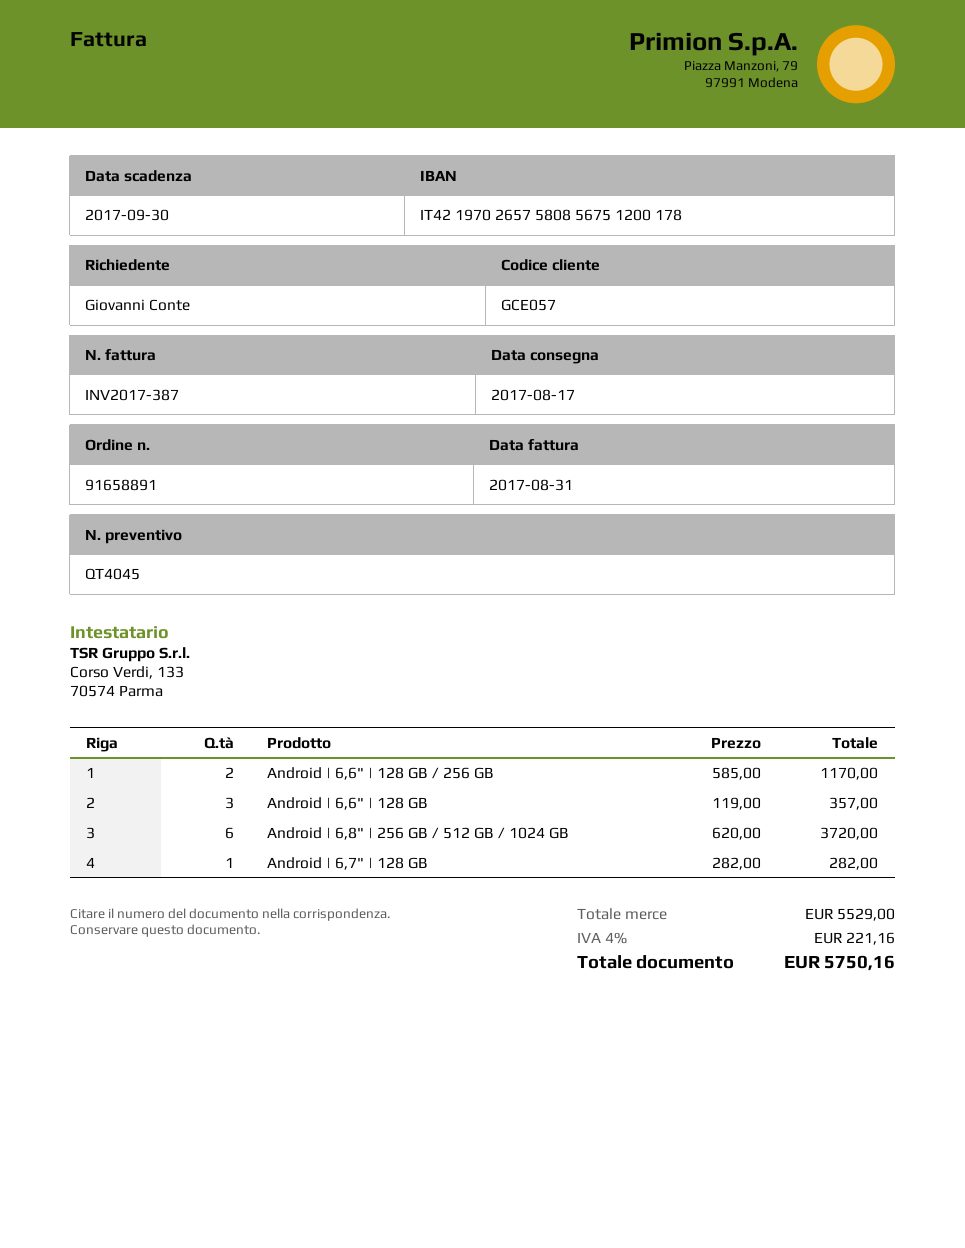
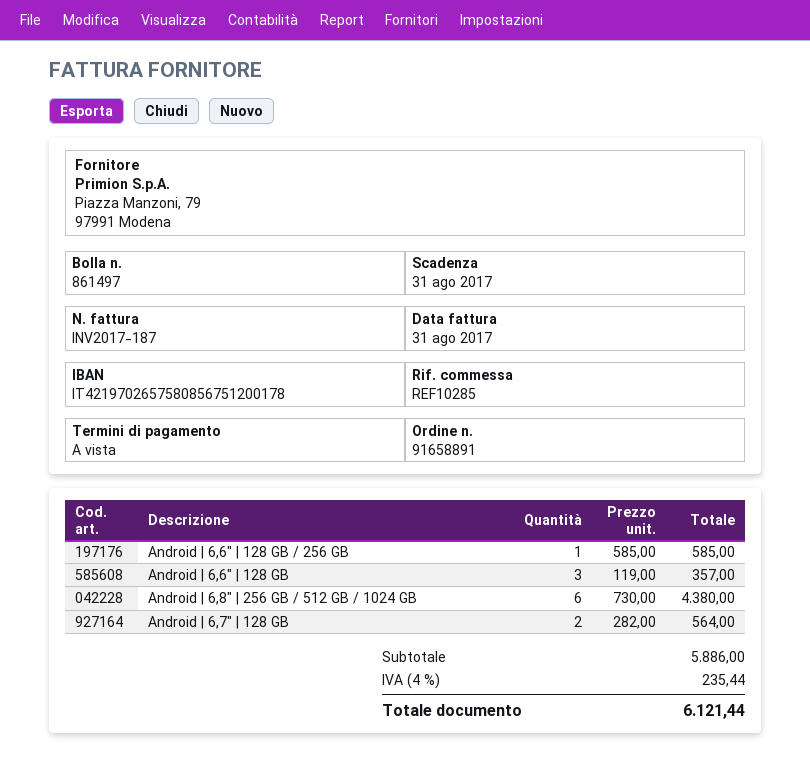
invoice number: INV2017-387 -> INV2017-187
due date: 2017-09-30 -> 2017-08-31
Android | 6,6" | 128 GB / 256 GB: 2 x 585.00 = 1170.00 -> 1 x 585.00 = 585.00
Android | 6,8" | 256 GB / 512 GB / 1024 GB: 6 x 620.00 = 3720.00 -> 6 x 730.00 = 4380.00
Android | 6,7" | 128 GB: 1 x 282.00 = 282.00 -> 2 x 282.00 = 564.00
subtotal: 5529.00 -> 5886.00
tax: 4% = 221.16 -> 4% = 235.44
total: 5750.16 -> 6121.44

